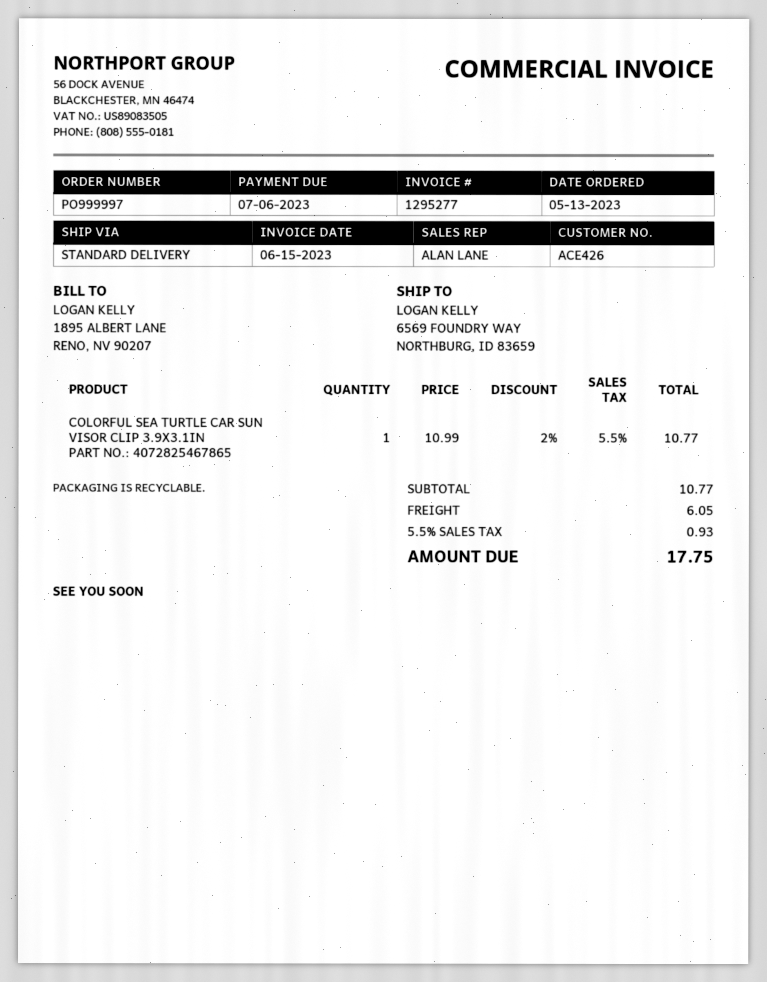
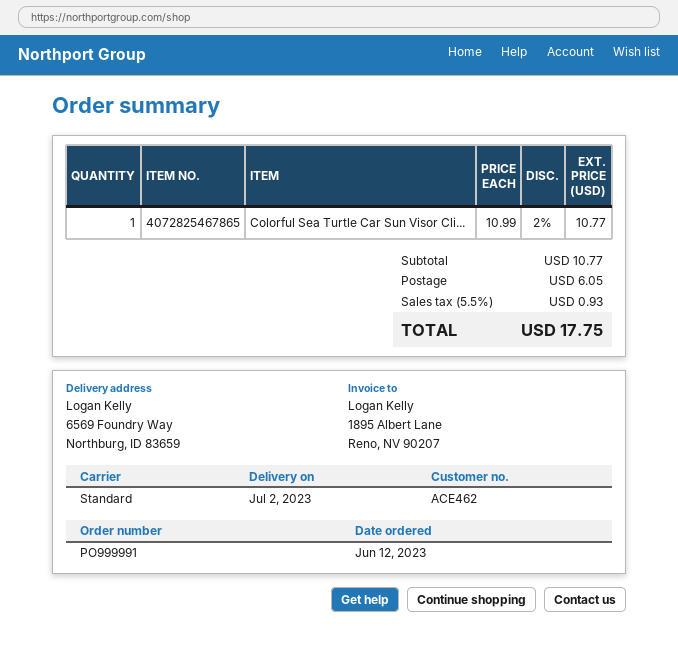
order number: PO999997 -> PO999991
order date: 2023-05-13 -> 2023-06-12
customer number: ACE426 -> ACE462

